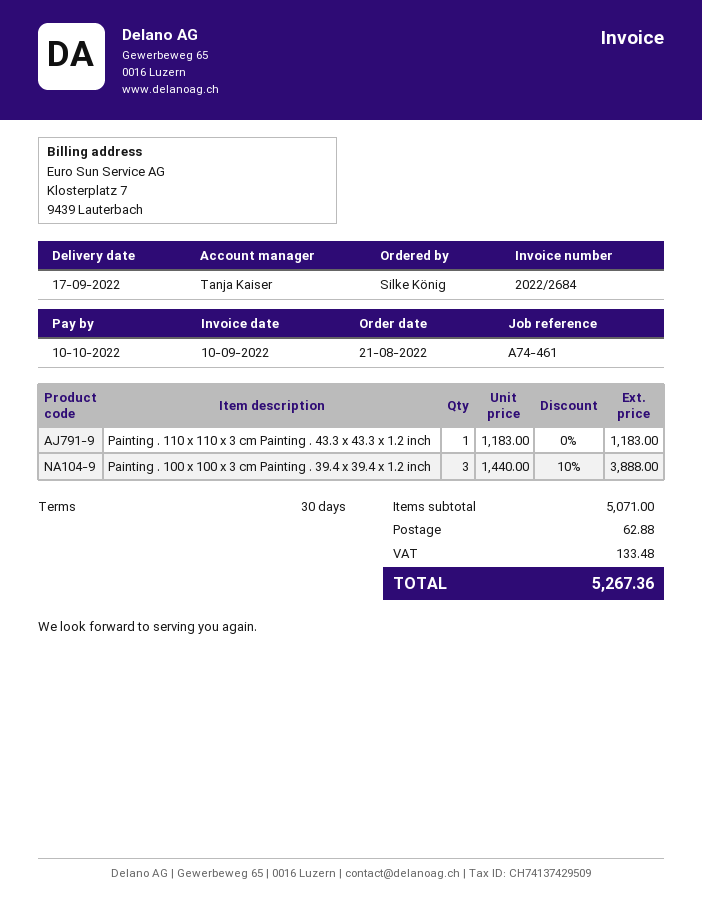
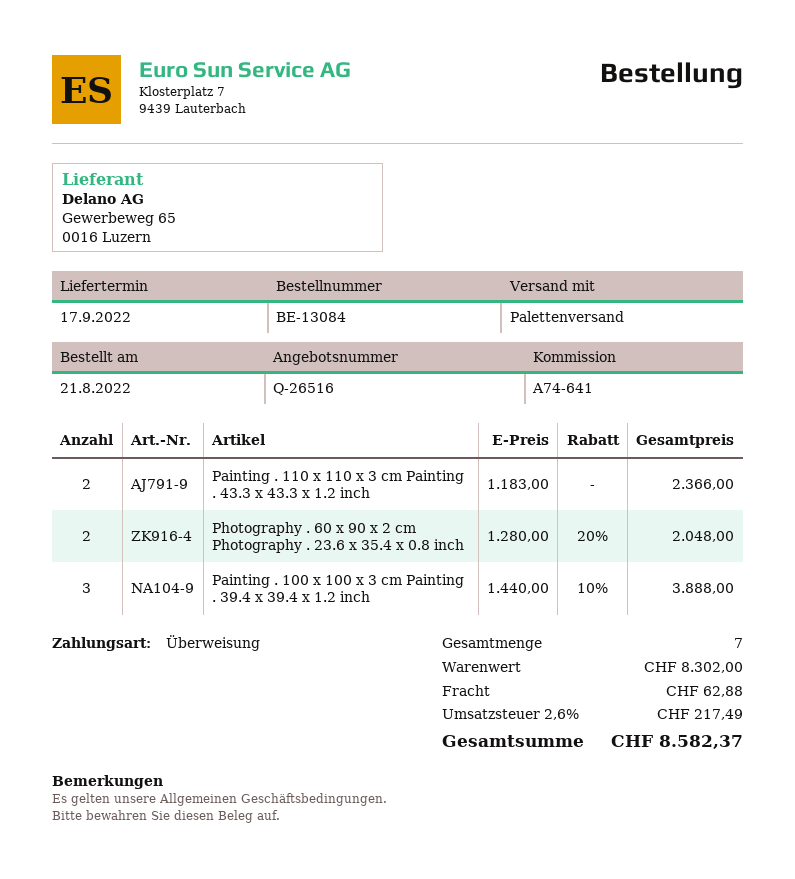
reference: A74-461 -> A74-641
Painting . 110 x 110 x 3 cm Painting . 43.3 x 43.3 x 1.2 inch: 1 x 1183.00 = 1183.00 -> 2 x 1183.00 = 2366.00
Photography . 60 x 90 x 2 cm Photography . 23.6 x 35.4 x 0.8 inch: none -> 2 x 1280.00 - 20% = 2048.00
subtotal: 5071.00 -> 8302.00
tax: 133.48 -> 217.49
total: 5267.36 -> 8582.37

